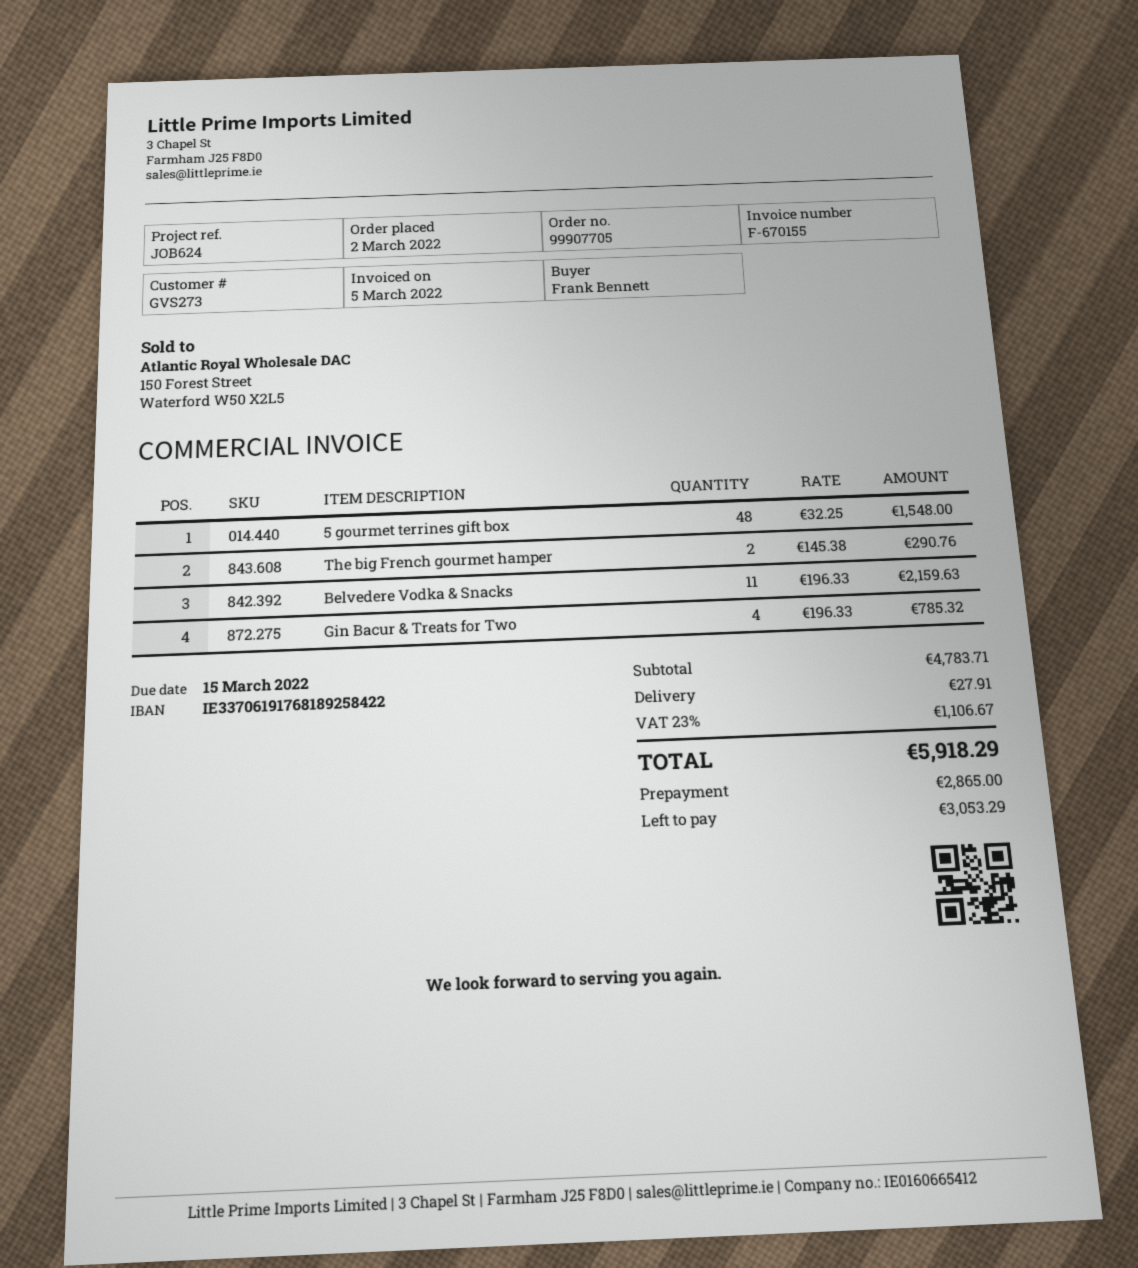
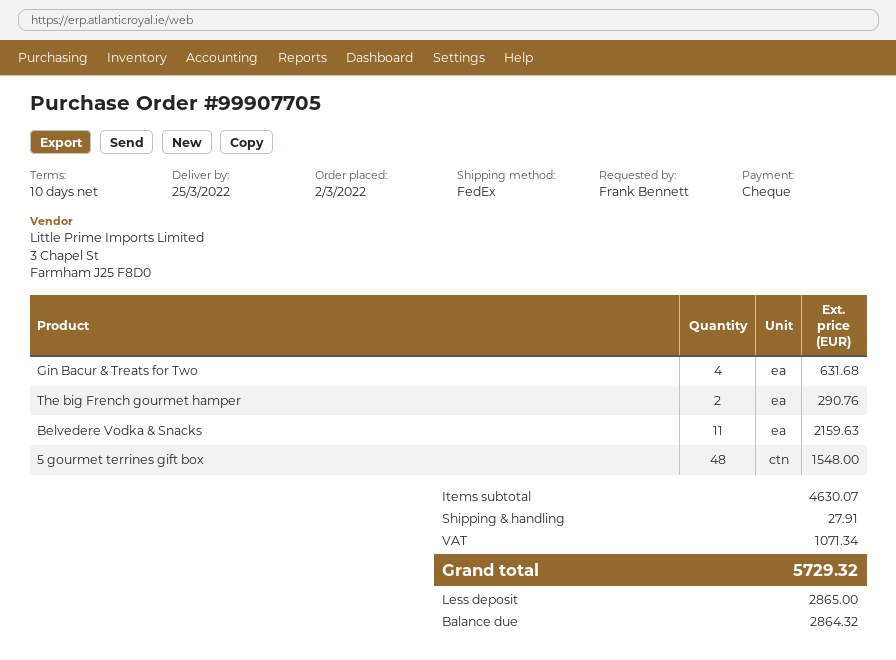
Gin Bacur & Treats for Two: 4 for 785.32 -> 4 for 631.68
subtotal: 4783.71 -> 4630.07
tax: 1106.67 -> 1071.34
total: 5918.29 -> 5729.32
balance: 3053.29 -> 2864.32

